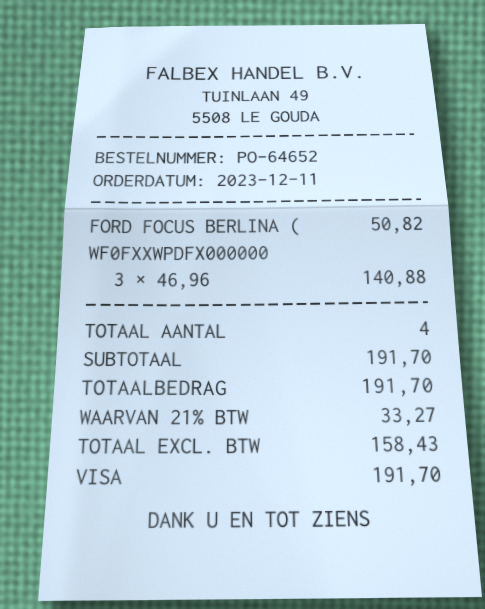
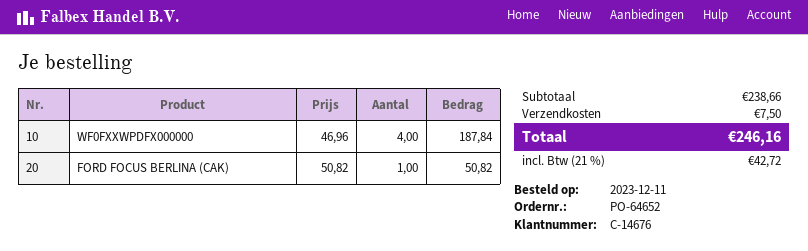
WF0FXXWPDFX000000: 3 x 46.96 = 140.88 -> 4 x 46.96 = 187.84
subtotal: 191.70 -> 238.66
shipping: none -> 7.50
tax: 21% = 33.27 -> 21% = 42.72
total: 191.70 -> 246.16

